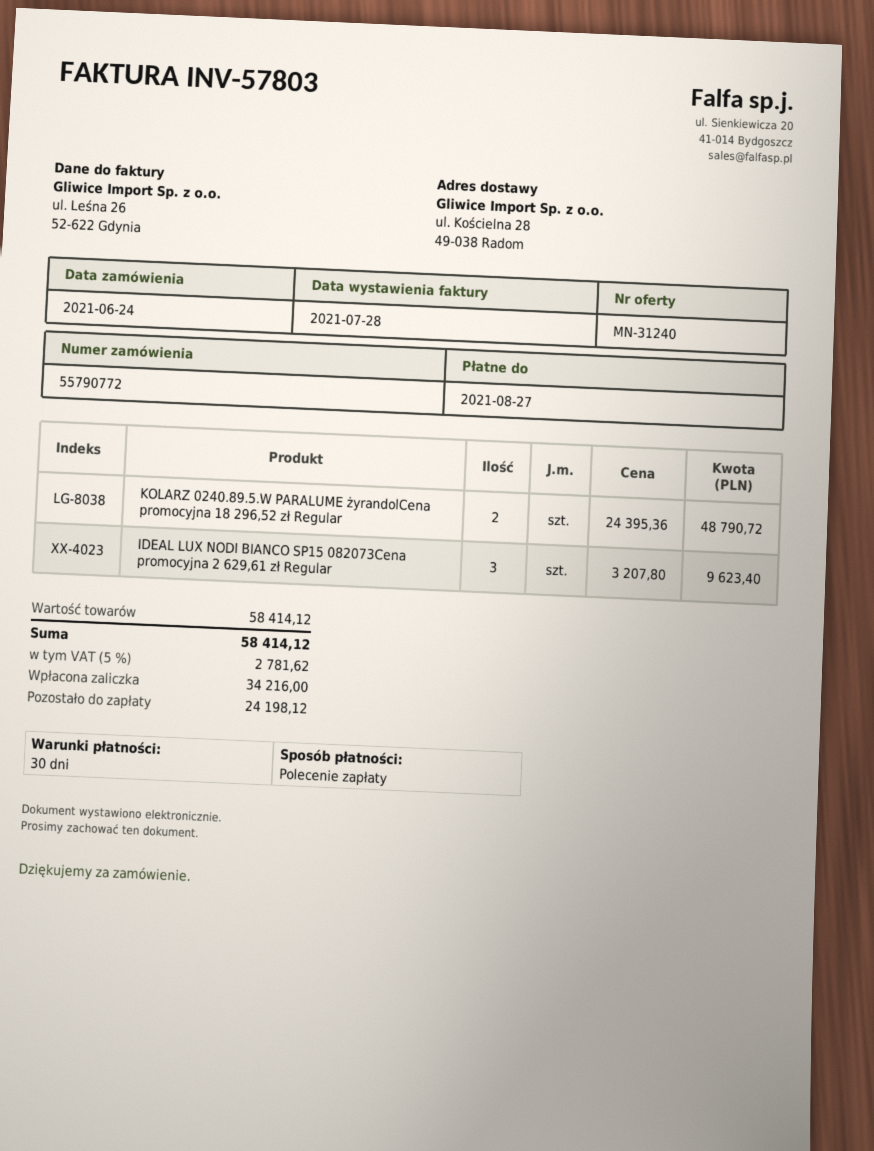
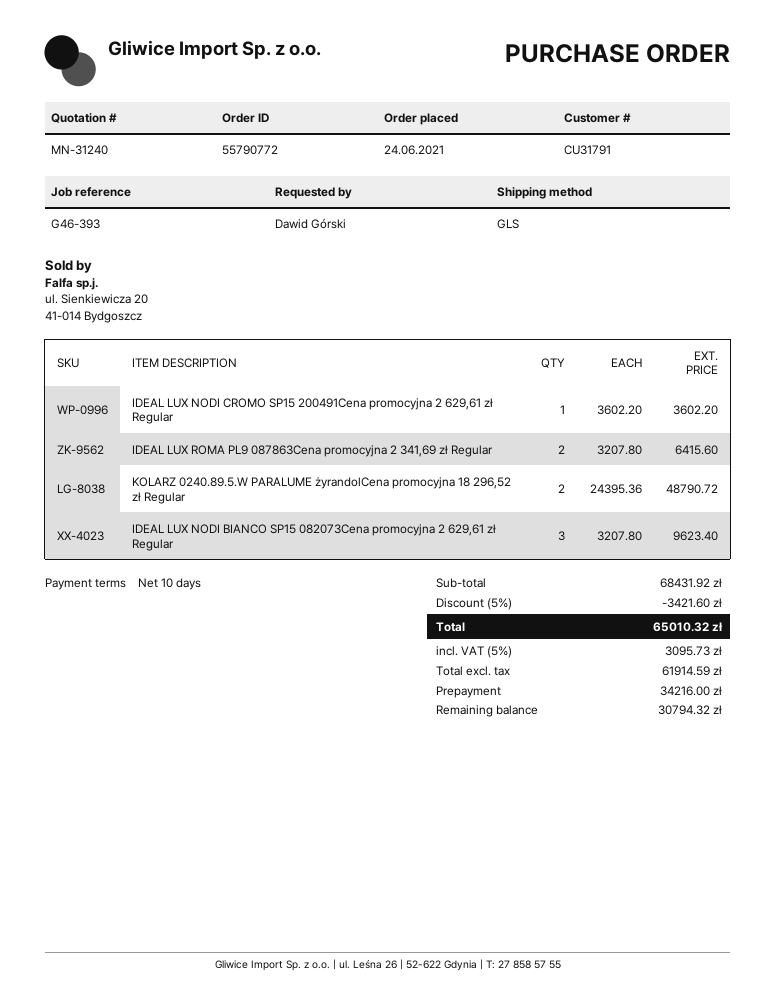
payment terms: 30 days -> 10 days
IDEAL LUX NODI CROMO SP15 200491Cena promocyjna 2 629,61 zł Regular: none -> 1 x 3602.20 = 3602.20
IDEAL LUX ROMA PL9 087863Cena promocyjna 2 341,69 zł Regular: none -> 2 x 3207.80 = 6415.60
subtotal: 58414.12 -> 68431.92
discount: none -> 5% = 3421.60
tax: 5% = 2781.62 -> 5% = 3095.73
total: 58414.12 -> 65010.32
balance: 24198.12 -> 30794.32

